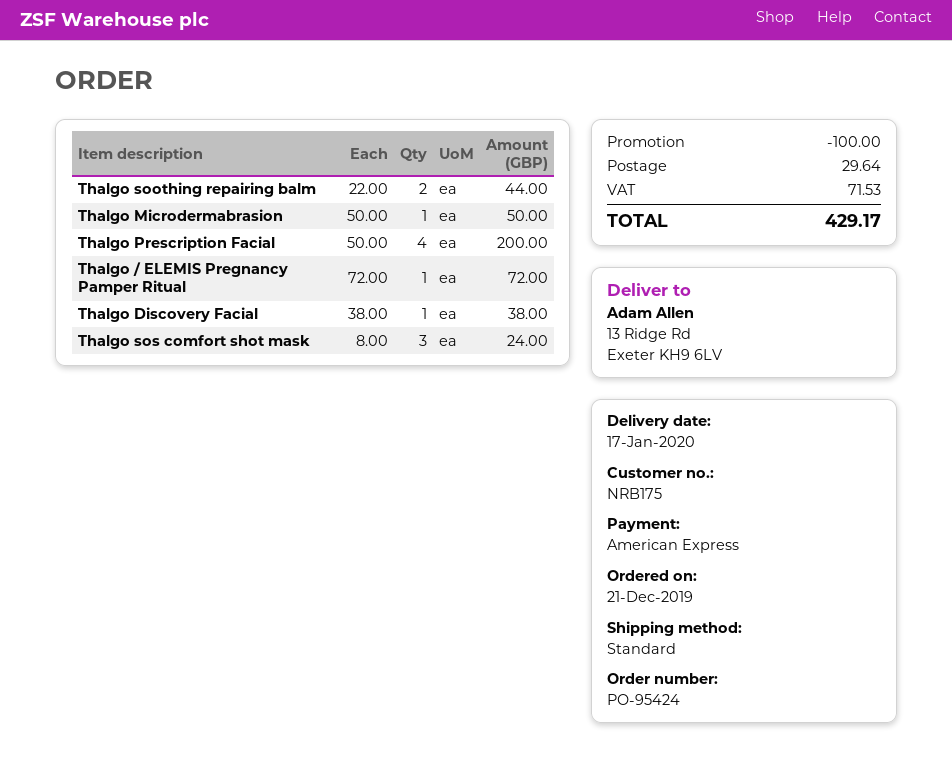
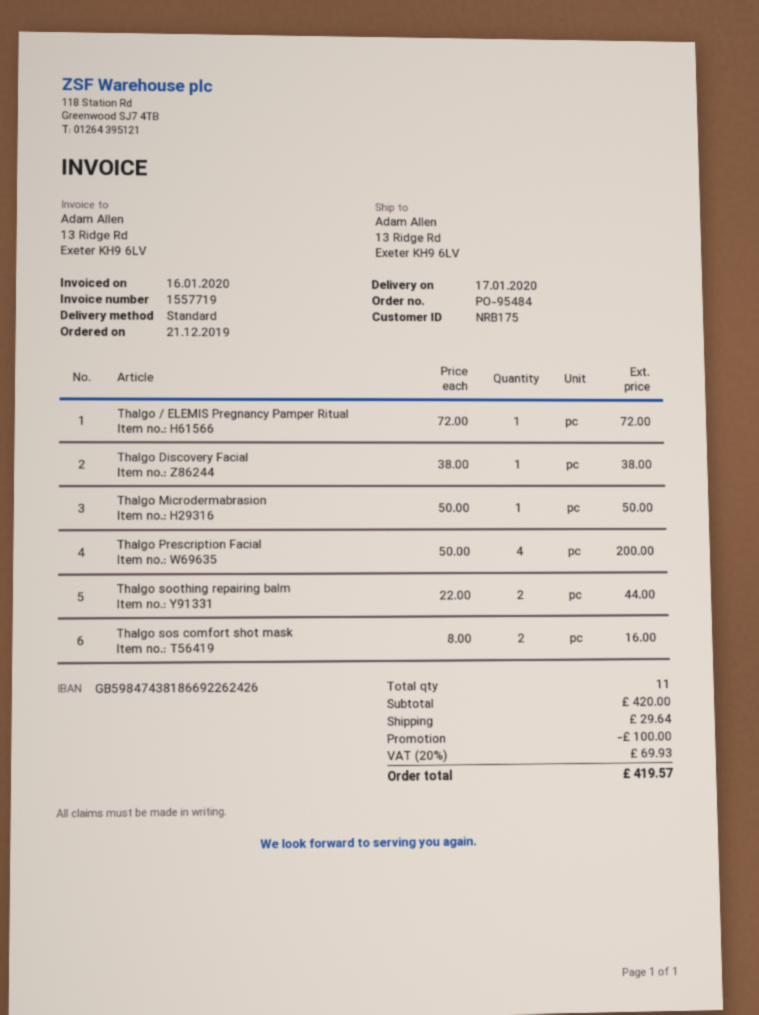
order number: PO-95424 -> PO-95484
Thalgo sos comfort shot mask: 3 x 8.00 = 24.00 -> 2 x 8.00 = 16.00
tax: 71.53 -> 69.93
total: 429.17 -> 419.57

